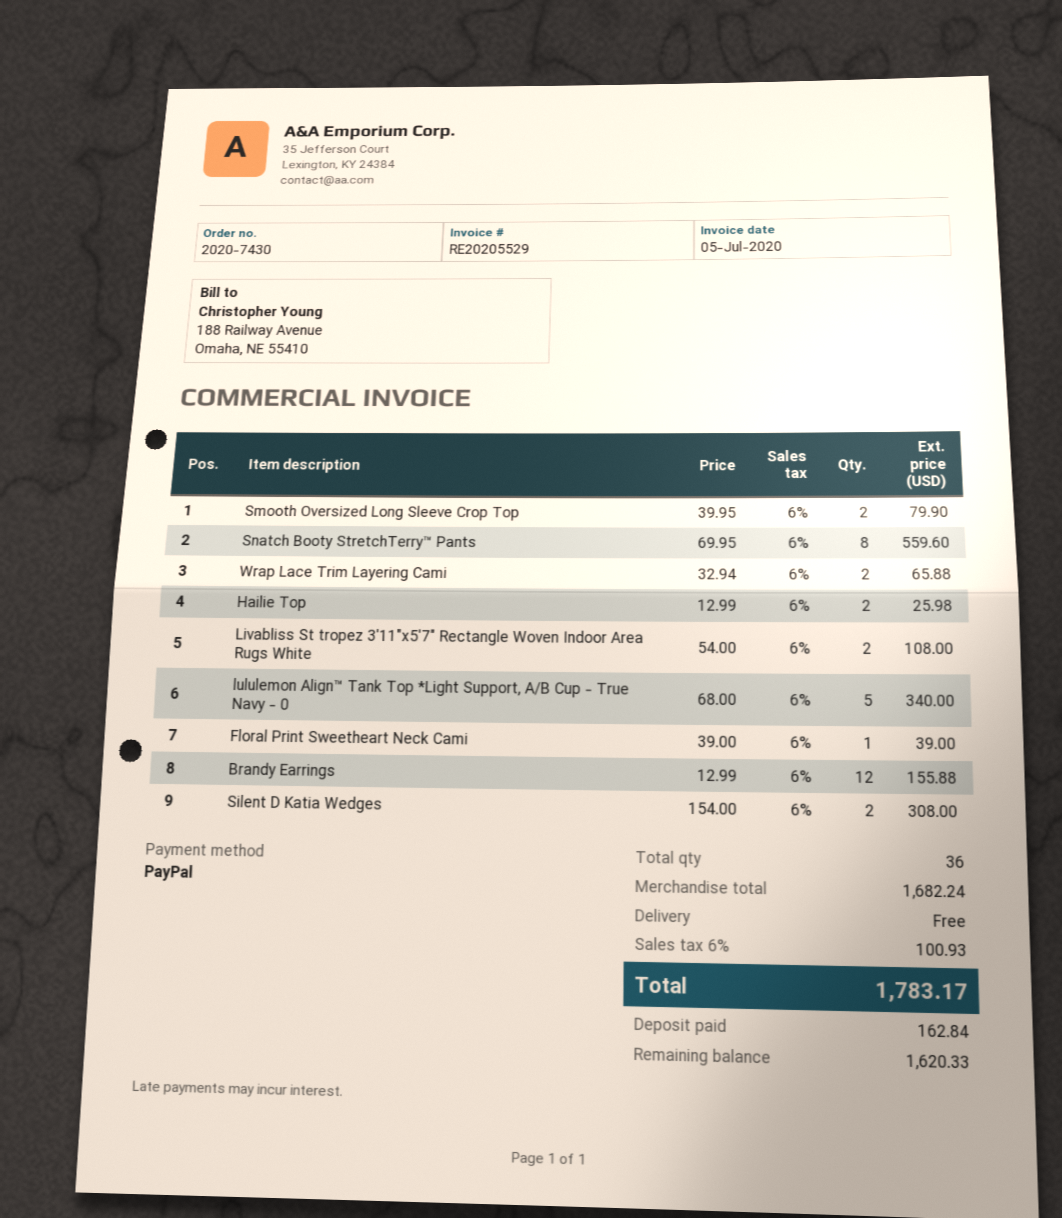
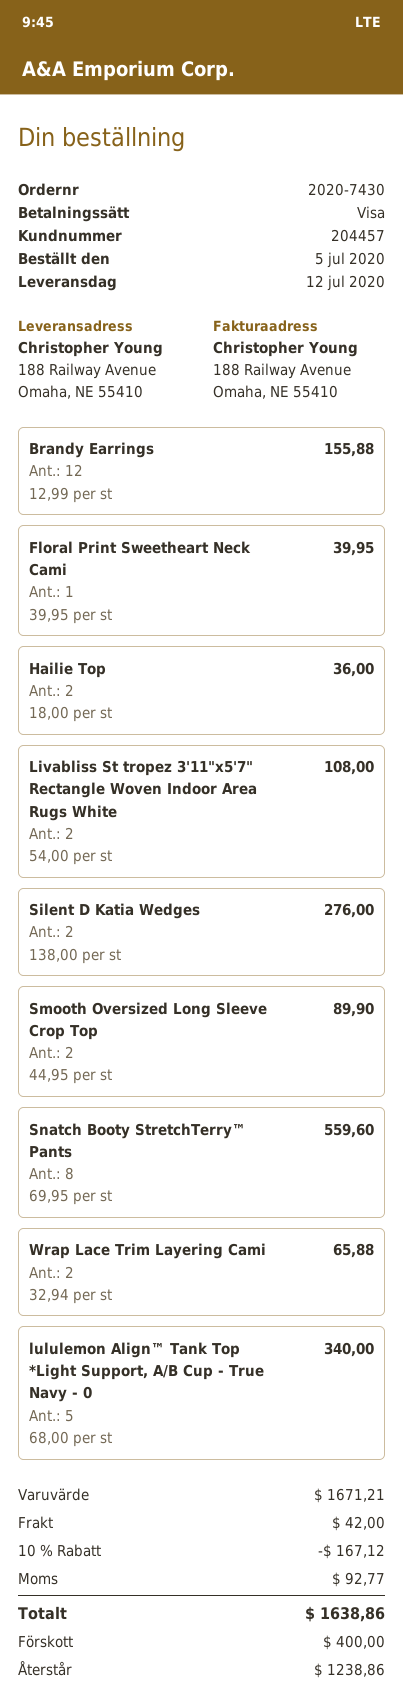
payment method: PayPal -> Visa
Smooth Oversized Long Sleeve Crop Top: 2 x 39.95 = 79.90 -> 2 x 44.95 = 89.90
Hailie Top: 2 x 12.99 = 25.98 -> 2 x 18.00 = 36.00
Floral Print Sweetheart Neck Cami: 1 x 39.00 = 39.00 -> 1 x 39.95 = 39.95
Silent D Katia Wedges: 2 x 154.00 = 308.00 -> 2 x 138.00 = 276.00
subtotal: 1682.24 -> 1671.21
discount: none -> 10% = 167.12
shipping: 0.00 -> 42.00
tax: 100.93 -> 92.77
total: 1783.17 -> 1638.86
deposit: 162.84 -> 400.00
balance: 1620.33 -> 1238.86

